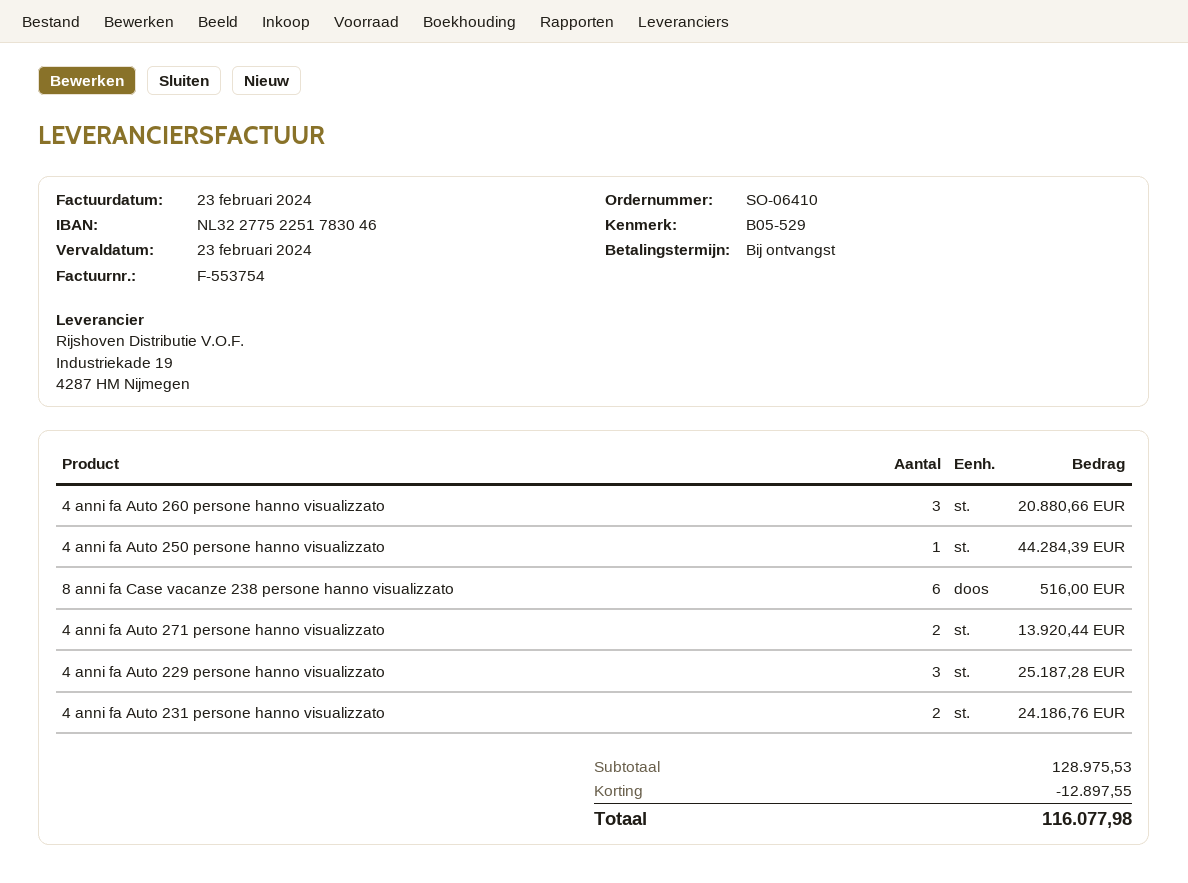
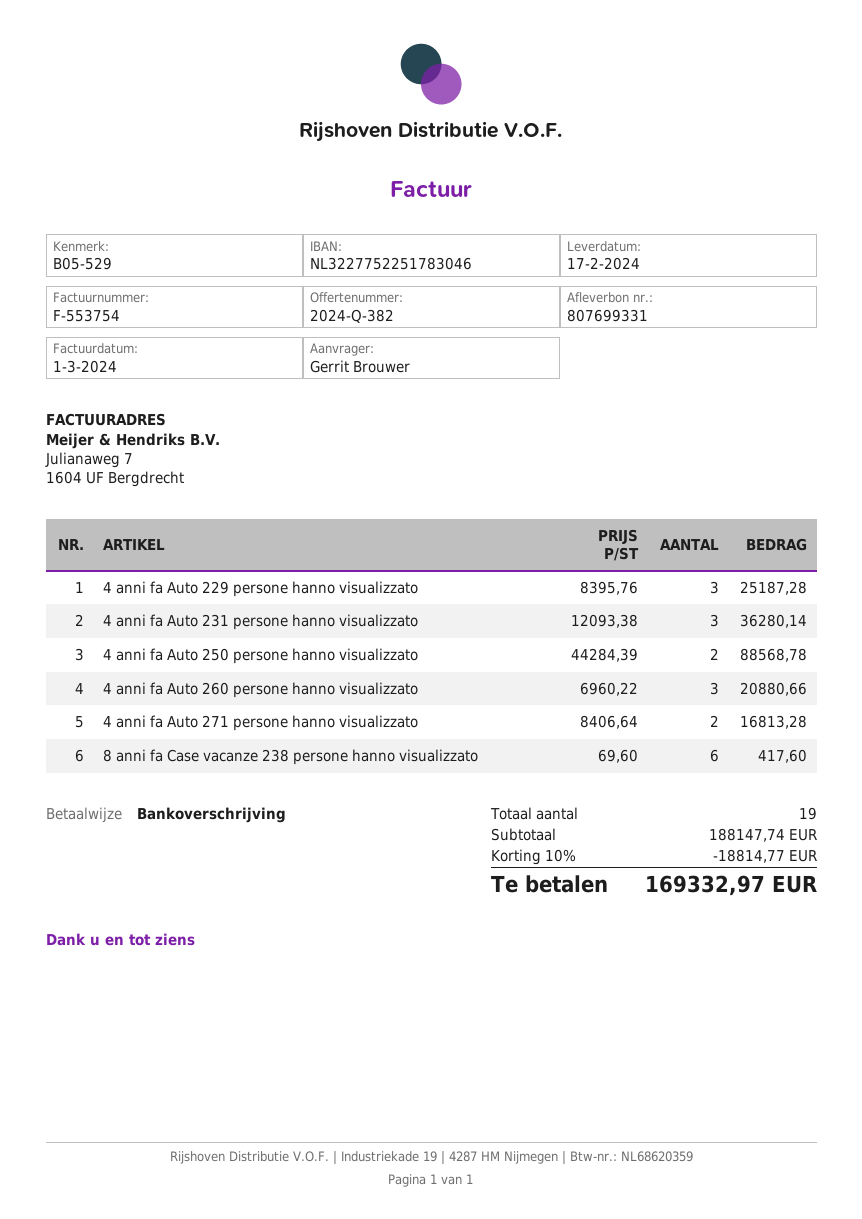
invoice date: 2024-02-23 -> 2024-03-01
4 anni fa Auto 250 persone hanno visualizzato: 1 for 44284.39 -> 2 for 88568.78
8 anni fa Case vacanze 238 persone hanno visualizzato: 6 for 516.00 -> 6 for 417.60
4 anni fa Auto 271 persone hanno visualizzato: 2 for 13920.44 -> 2 for 16813.28
4 anni fa Auto 231 persone hanno visualizzato: 2 for 24186.76 -> 3 for 36280.14
subtotal: 128975.53 -> 188147.74
discount: 12897.55 -> 18814.77
total: 116077.98 -> 169332.97

